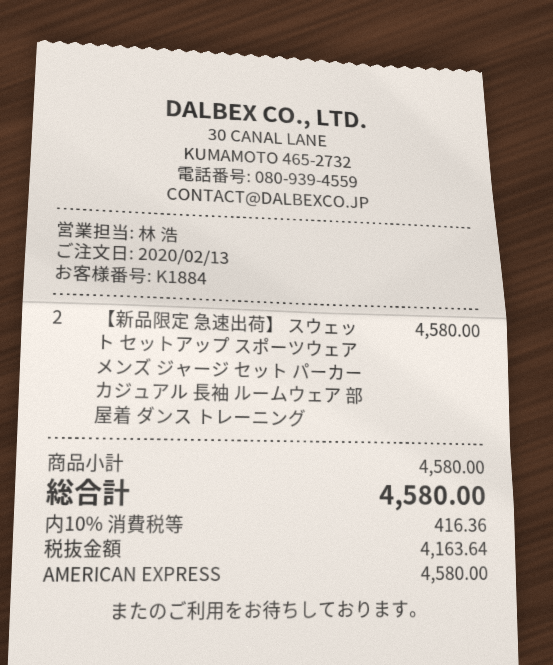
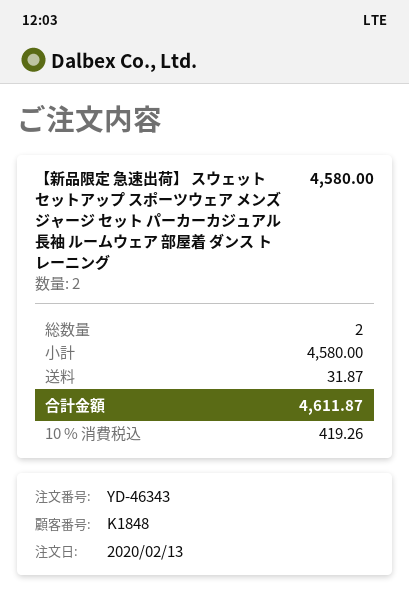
customer number: K1884 -> K1848
shipping: none -> 31.87
tax: 10% = 416.36 -> 10% = 419.26
total: 4580.00 -> 4611.87

